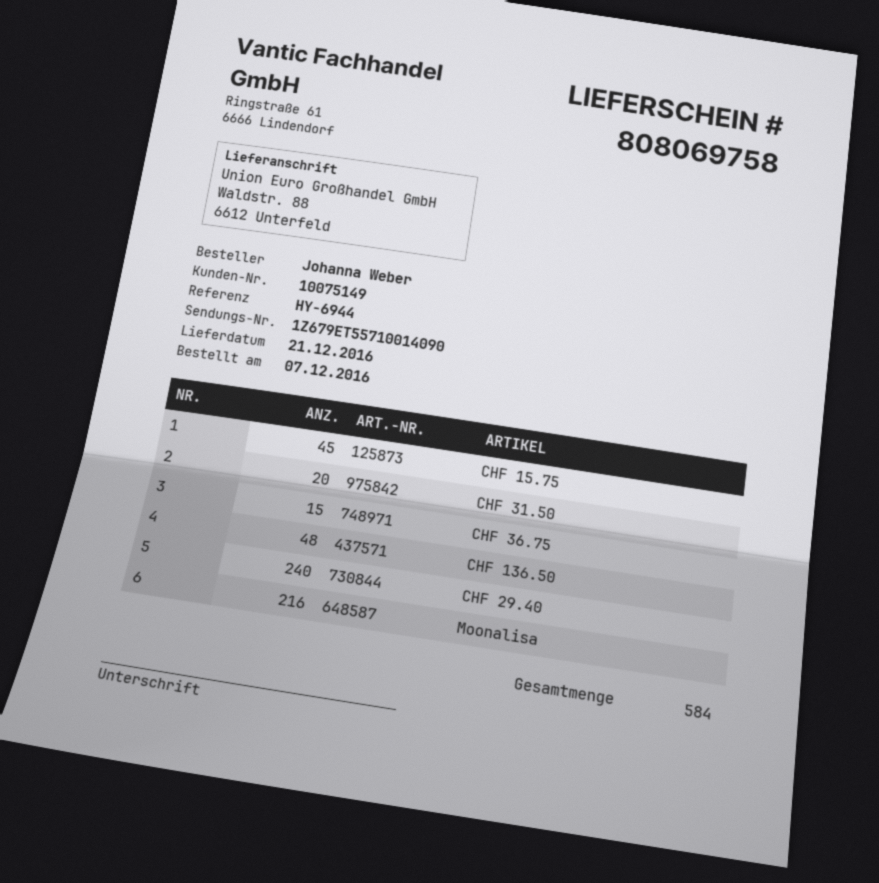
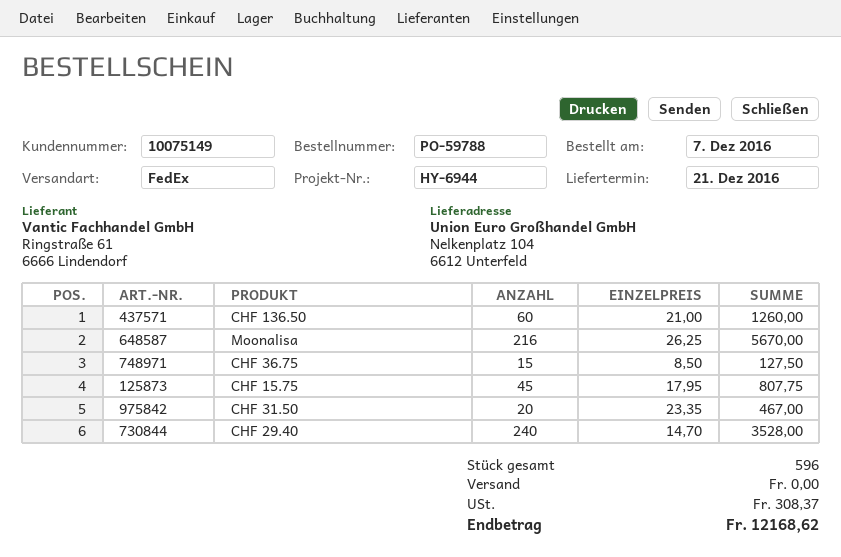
ship to: Waldstr. 88, 6612 Unterfeld -> Nelkenplatz 104, 6612 Unterfeld
CHF 136.50: 48 -> 60
total quantity: 584 -> 596

